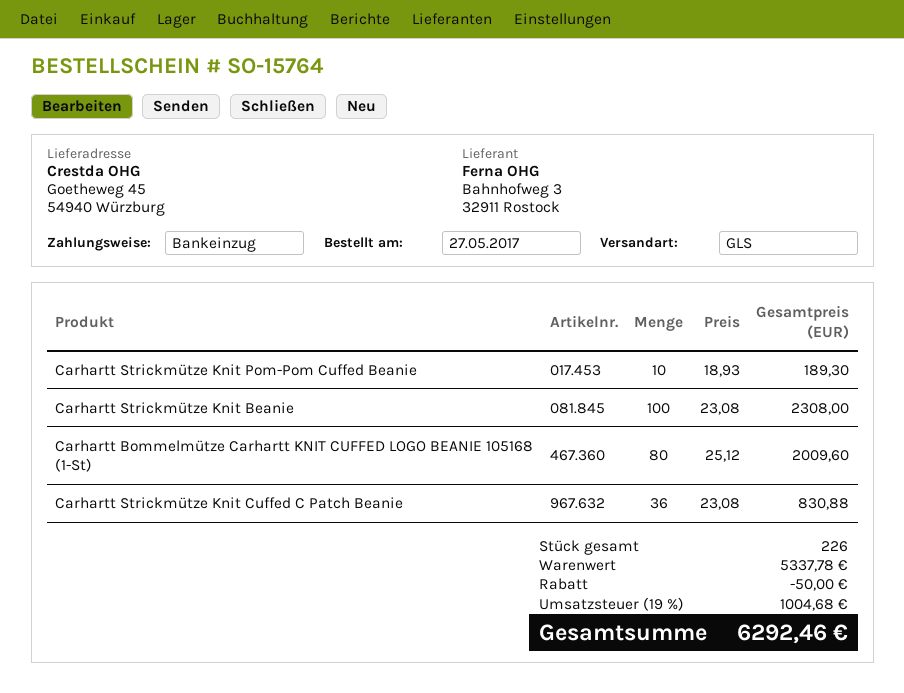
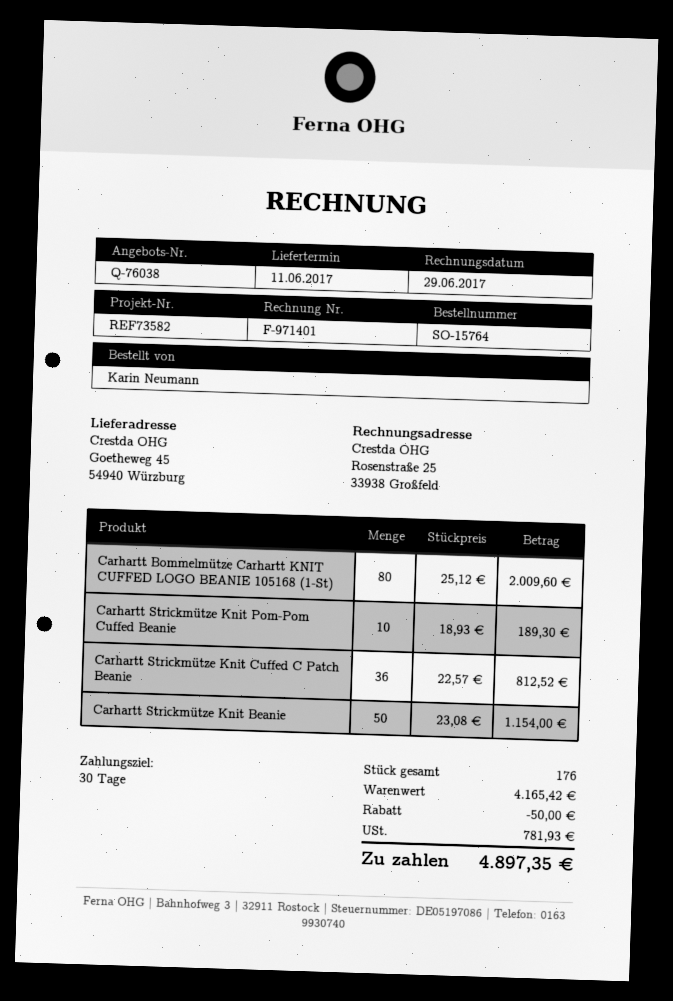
Carhartt Strickmütze Knit Beanie: 100 x 23.08 = 2308.00 -> 50 x 23.08 = 1154.00
Carhartt Strickmütze Knit Cuffed C Patch Beanie: 36 x 23.08 = 830.88 -> 36 x 22.57 = 812.52
total quantity: 226 -> 176
subtotal: 5337.78 -> 4165.42
tax: 1004.68 -> 781.93
total: 6292.46 -> 4897.35

